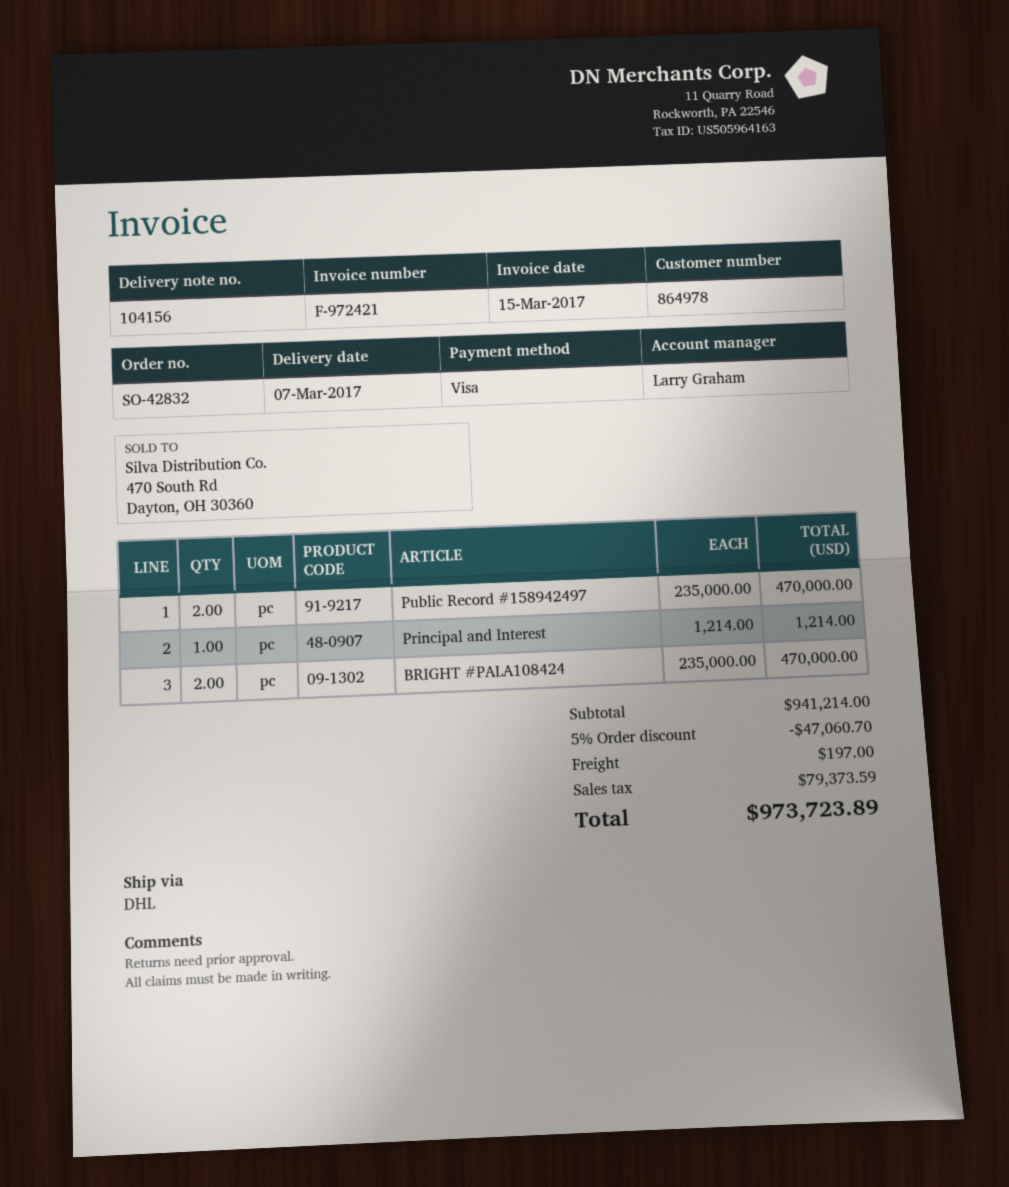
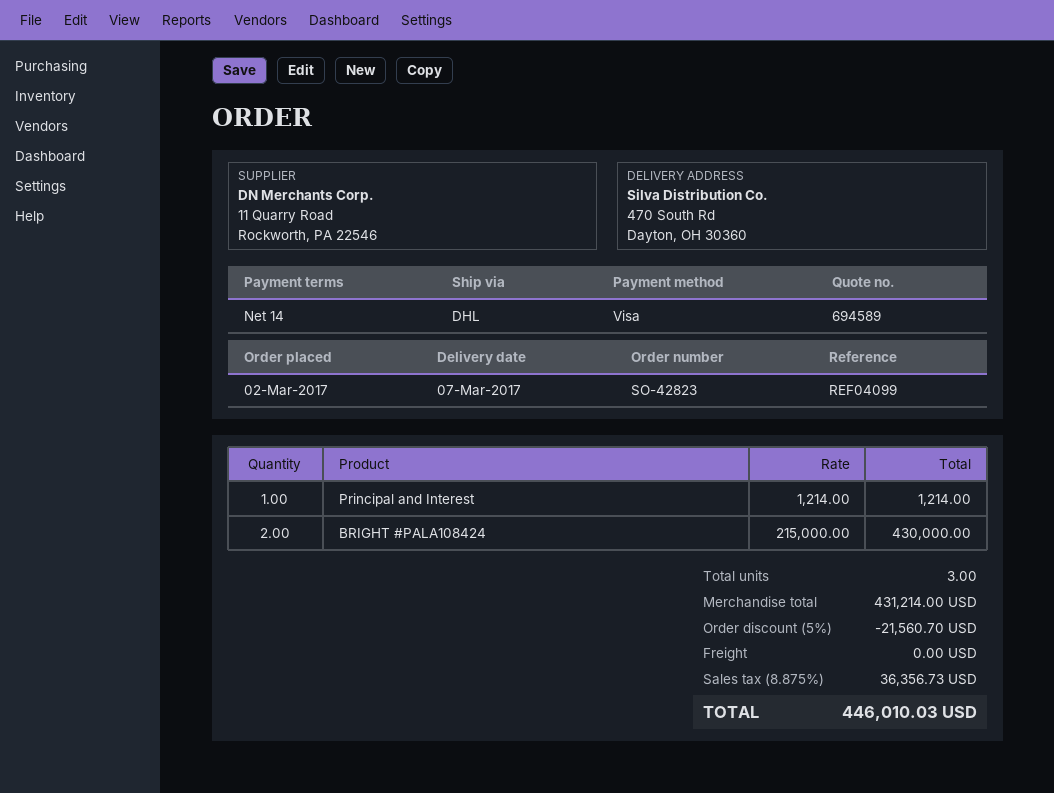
order number: SO-42832 -> SO-42823
Public Record #158942497: 2 x 235000.00 = 470000.00 -> none
BRIGHT #PALA108424: 2 x 235000.00 = 470000.00 -> 2 x 215000.00 = 430000.00
subtotal: 941214.00 -> 431214.00
discount: 5% = 47060.70 -> 5% = 21560.70
shipping: 197.00 -> 0.00
tax: 79373.59 -> 36356.73
total: 973723.89 -> 446010.03

